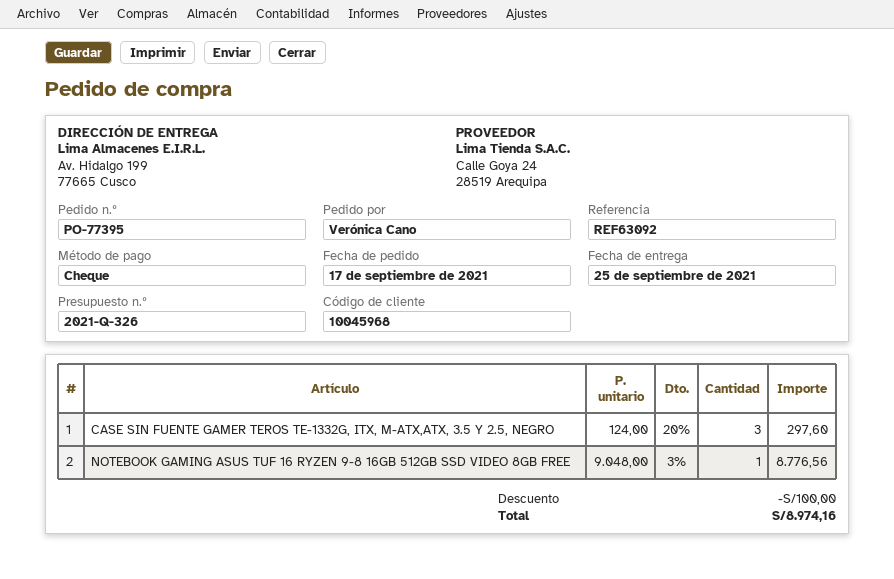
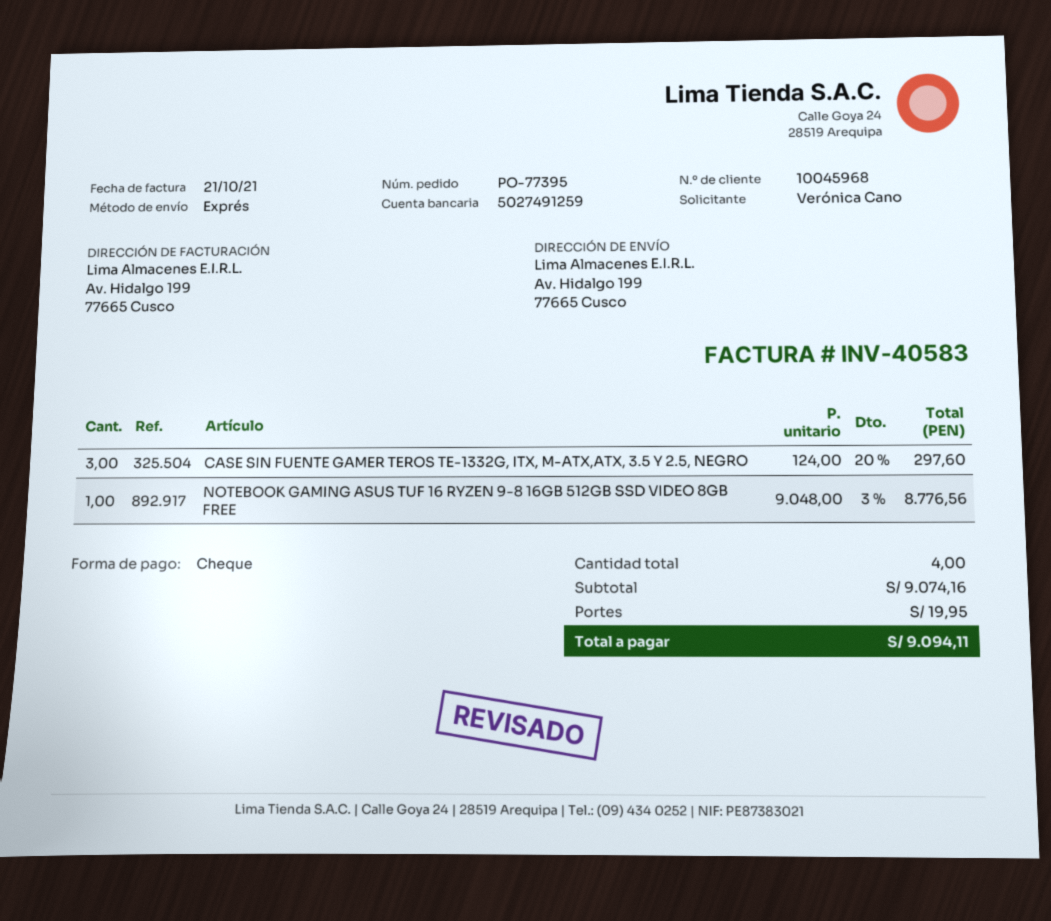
discount: 100.00 -> none
shipping: none -> 19.95
total: 8974.16 -> 9094.11

